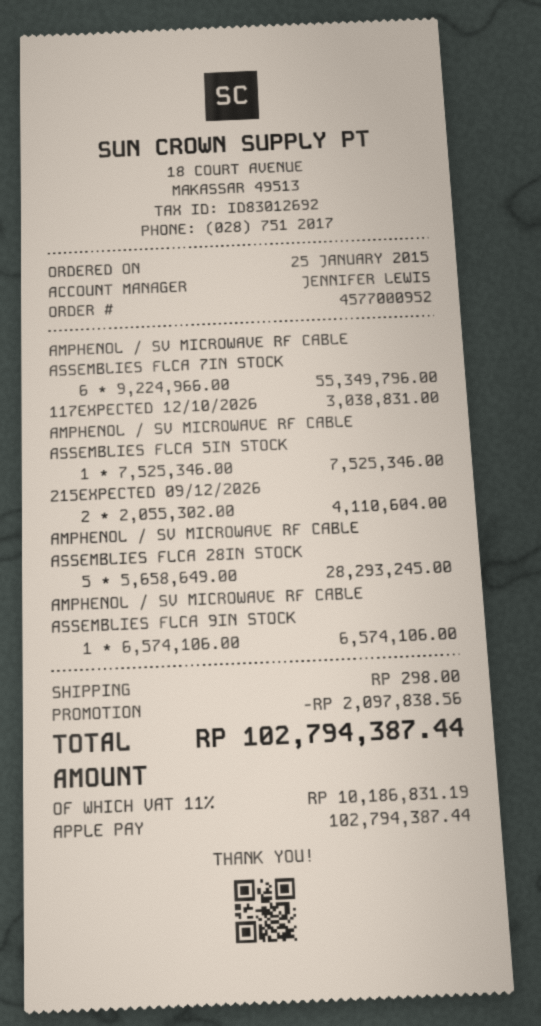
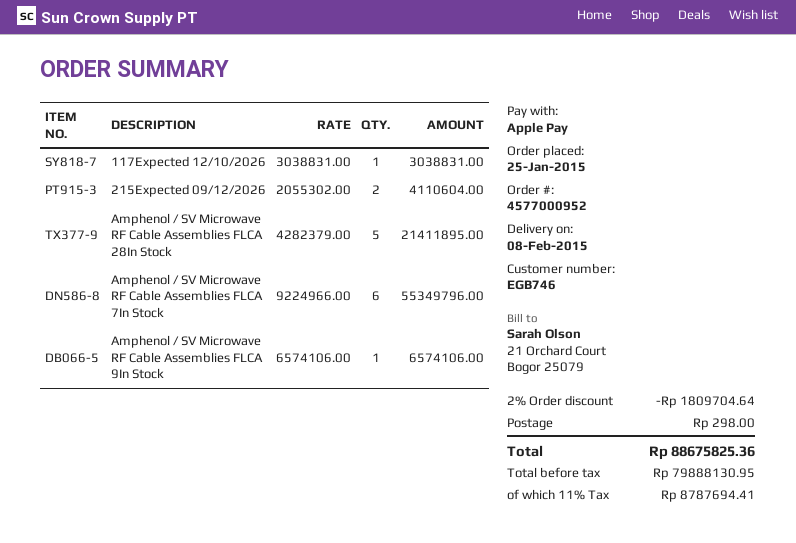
AMPHENOL / SV MICROWAVE RF CABLE ASSEMBLIES FLCA 5IN STOCK: 1 x 7525346.00 = 7525346.00 -> none
AMPHENOL / SV MICROWAVE RF CABLE ASSEMBLIES FLCA 28IN STOCK: 5 x 5658649.00 = 28293245.00 -> 5 x 4282379.00 = 21411895.00
discount: 2097838.56 -> 1809704.64
tax: 11% = 10186831.19 -> 11% = 8787694.41
total: 102794387.44 -> 88675825.36

